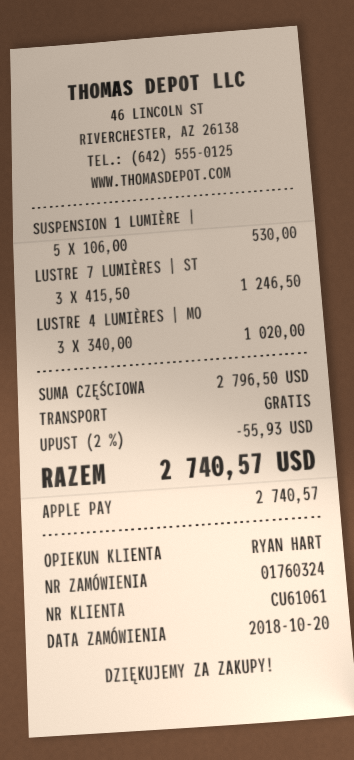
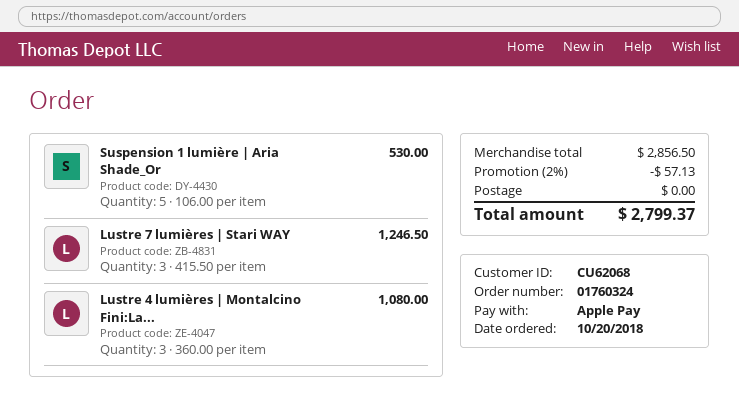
customer number: CU61061 -> CU62068
LUSTRE 4 LUMIÈRES | MO: 3 x 340.00 = 1020.00 -> 3 x 360.00 = 1080.00
subtotal: 2796.50 -> 2856.50
discount: 2% = 55.93 -> 2% = 57.13
total: 2740.57 -> 2799.37

